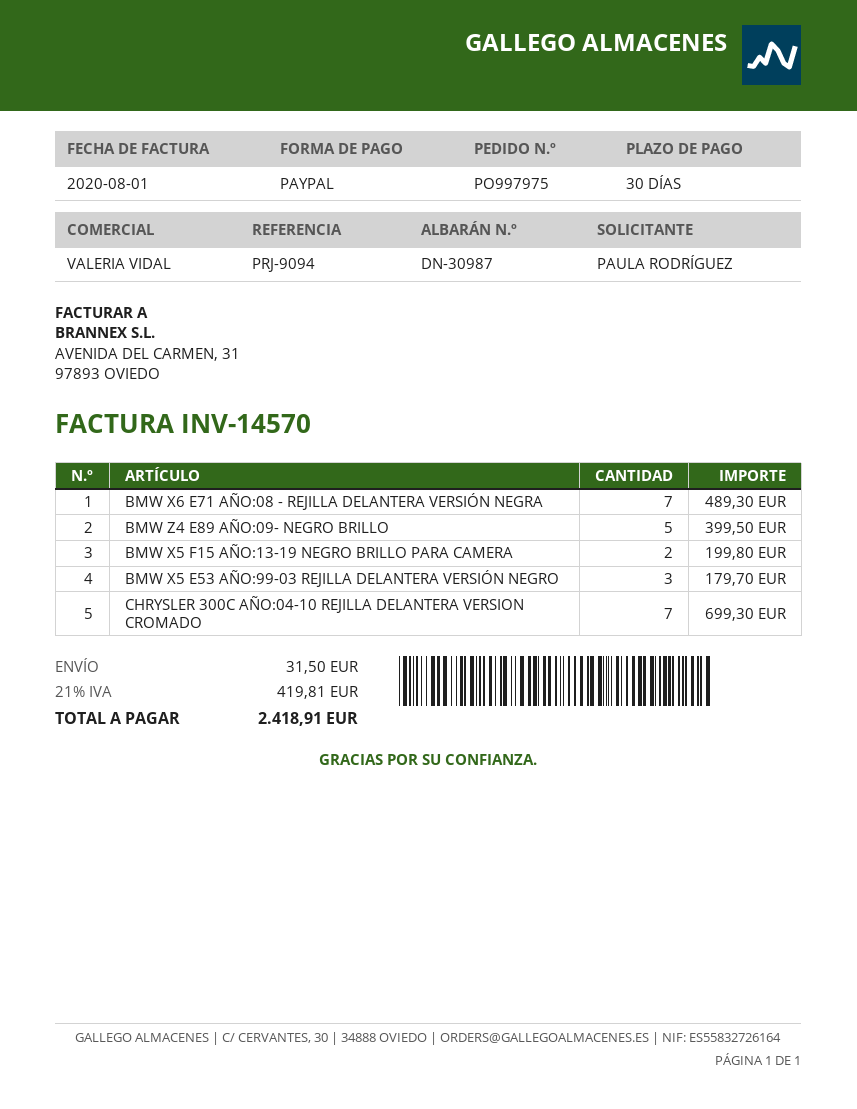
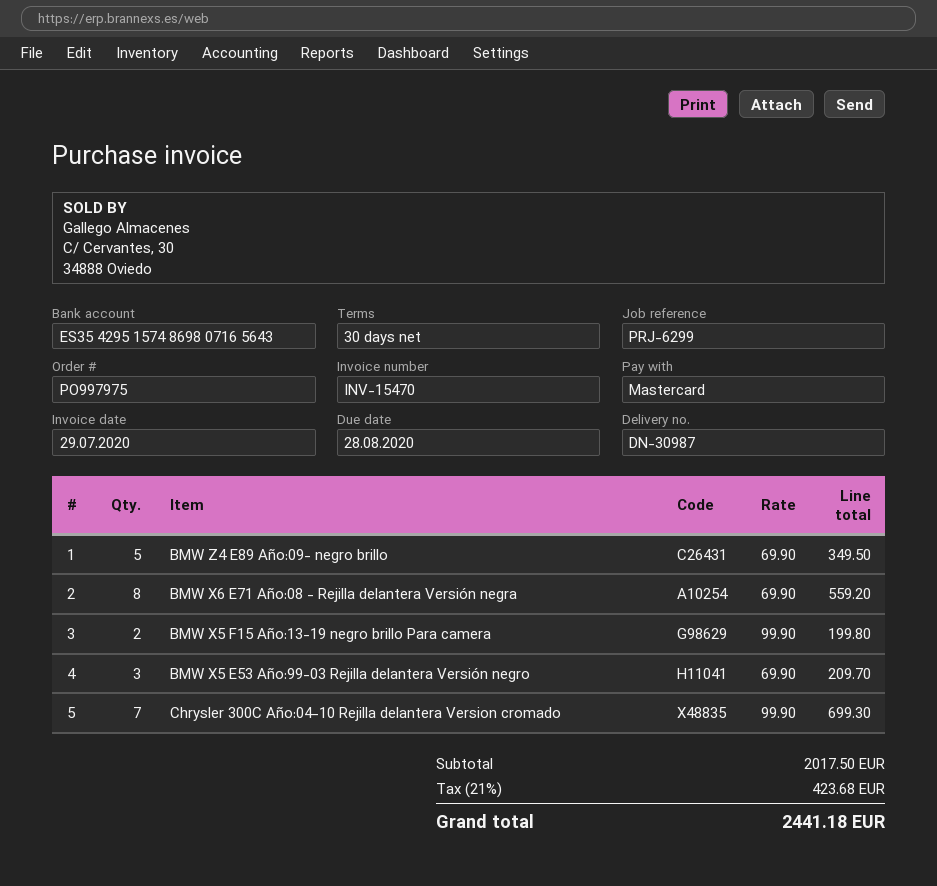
invoice number: INV-14570 -> INV-15470
invoice date: 2020-08-01 -> 2020-07-29
reference: PRJ-9094 -> PRJ-6299
payment method: PayPal -> Mastercard
BMW X6 E71 AÑO:08 - REJILLA DELANTERA VERSIÓN NEGRA: 7 for 489.30 -> 8 for 559.20
BMW Z4 E89 AÑO:09- NEGRO BRILLO: 5 for 399.50 -> 5 for 349.50
BMW X5 E53 AÑO:99-03 REJILLA DELANTERA VERSIÓN NEGRO: 3 for 179.70 -> 3 for 209.70
shipping: 31.50 -> none
tax: 21% = 419.81 -> 21% = 423.68
total: 2418.91 -> 2441.18

